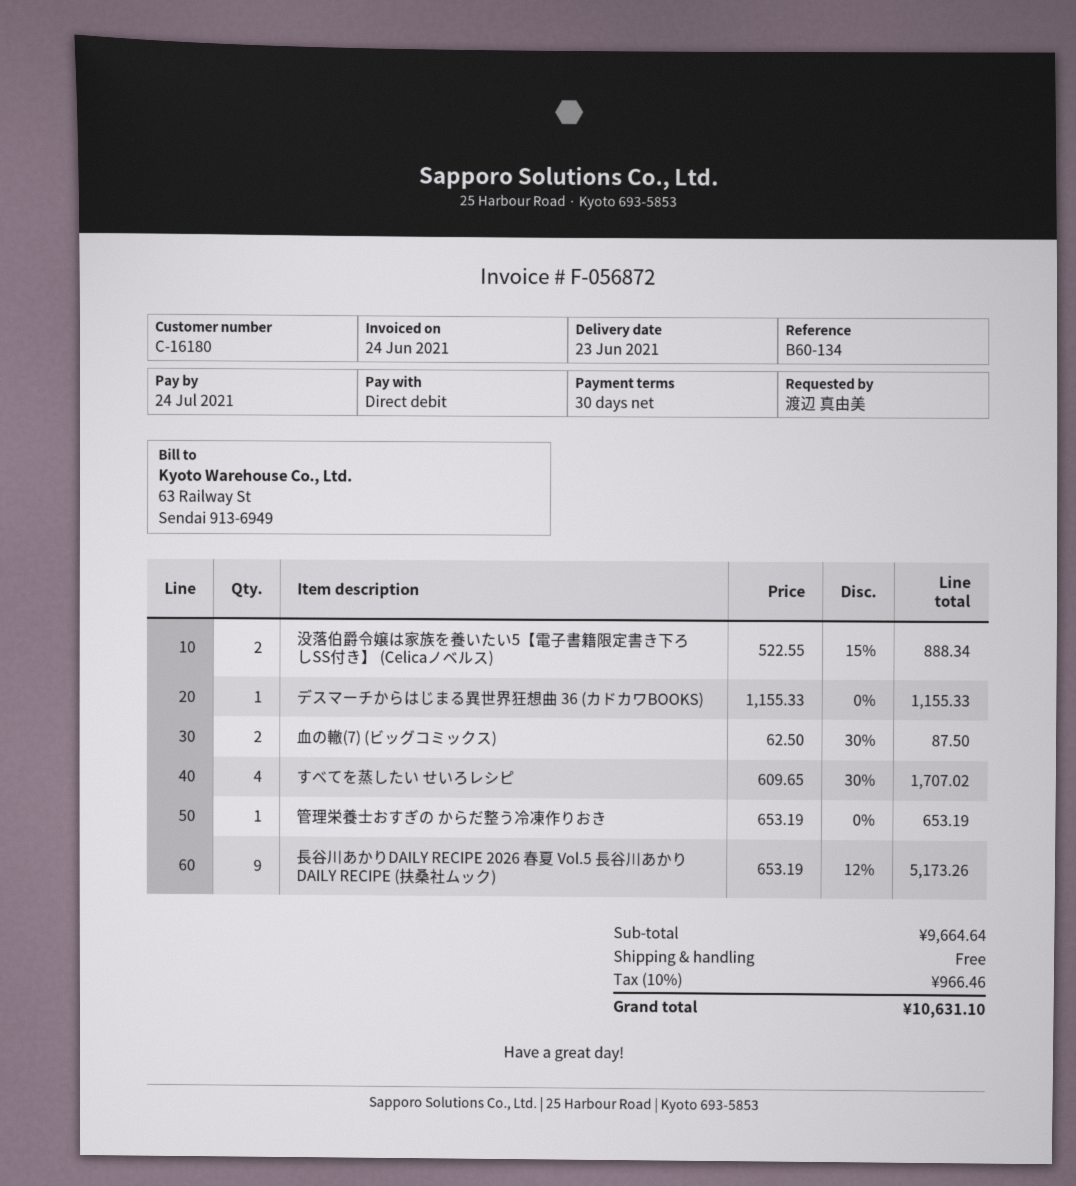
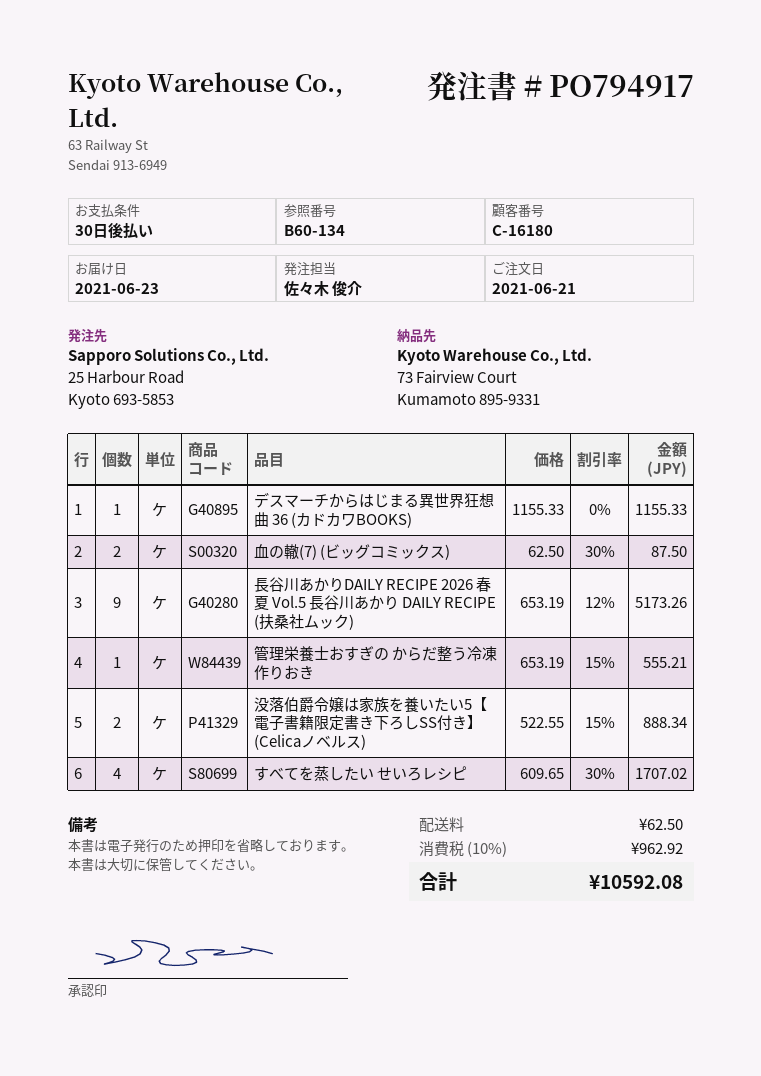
ordered by: 渡辺 真由美 -> 佐々木 俊介
管理栄養士おすぎの からだ整う冷凍作りおき: 1 x 653.19 = 653.19 -> 1 x 653.19 - 15% = 555.21
shipping: 0.00 -> 62.50
tax: 10% = 966.46 -> 10% = 962.92
total: 10631.10 -> 10592.08

